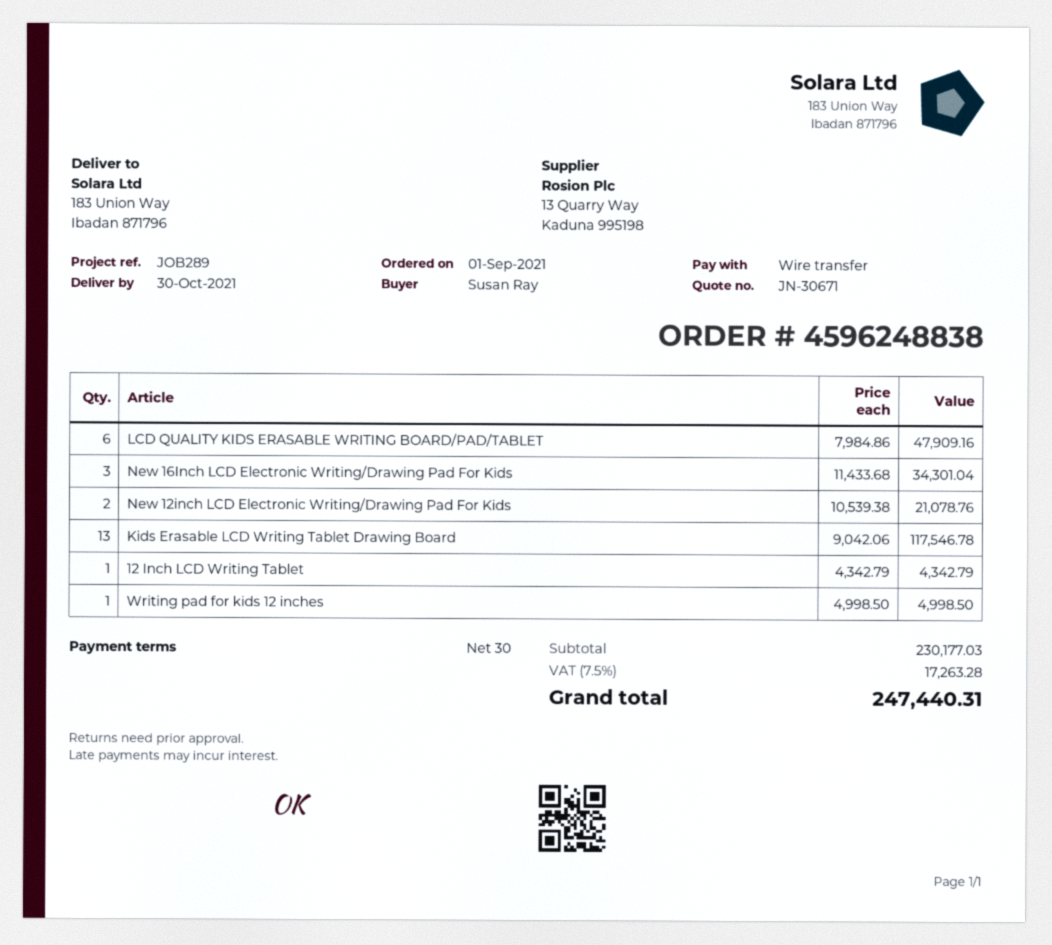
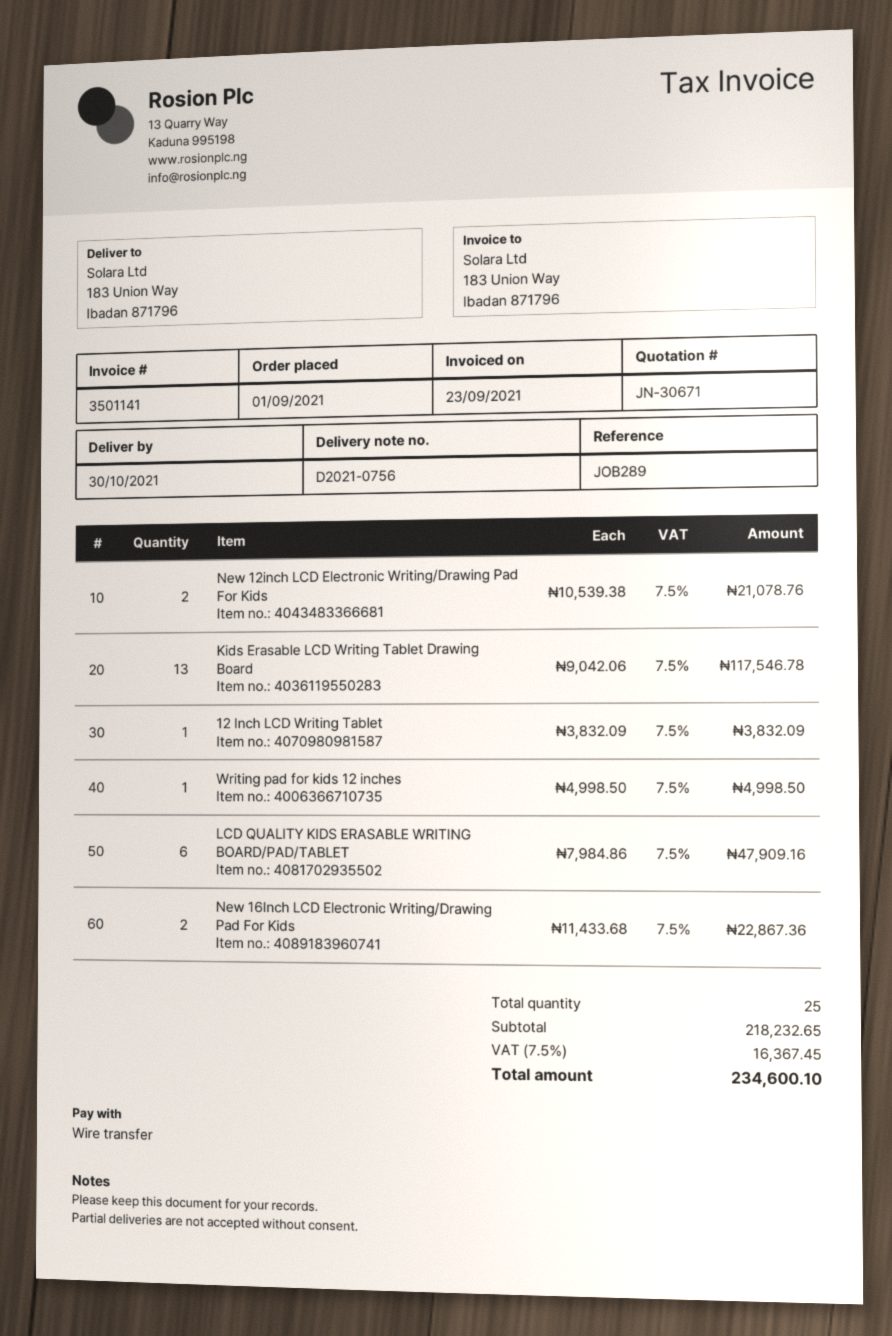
New 16Inch LCD Electronic Writing/Drawing Pad For Kids: 3 x 11433.68 = 34301.04 -> 2 x 11433.68 = 22867.36
12 Inch LCD Writing Tablet: 1 x 4342.79 = 4342.79 -> 1 x 3832.09 = 3832.09
subtotal: 230177.03 -> 218232.65
tax: 7.5% = 17263.28 -> 7.5% = 16367.45
total: 247440.31 -> 234600.10

